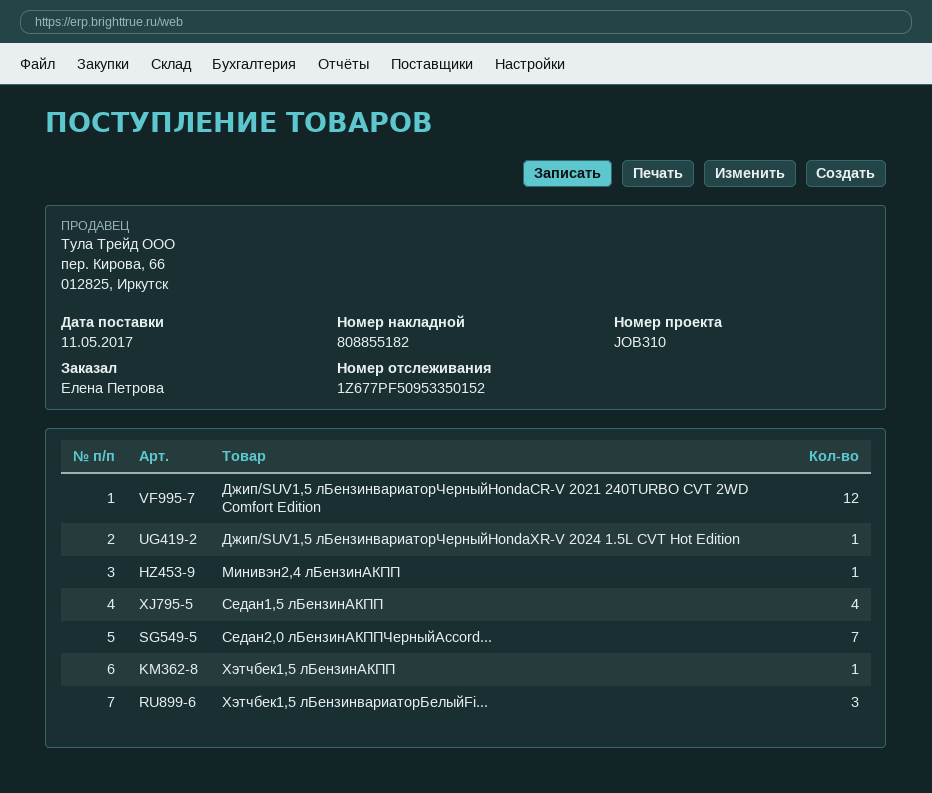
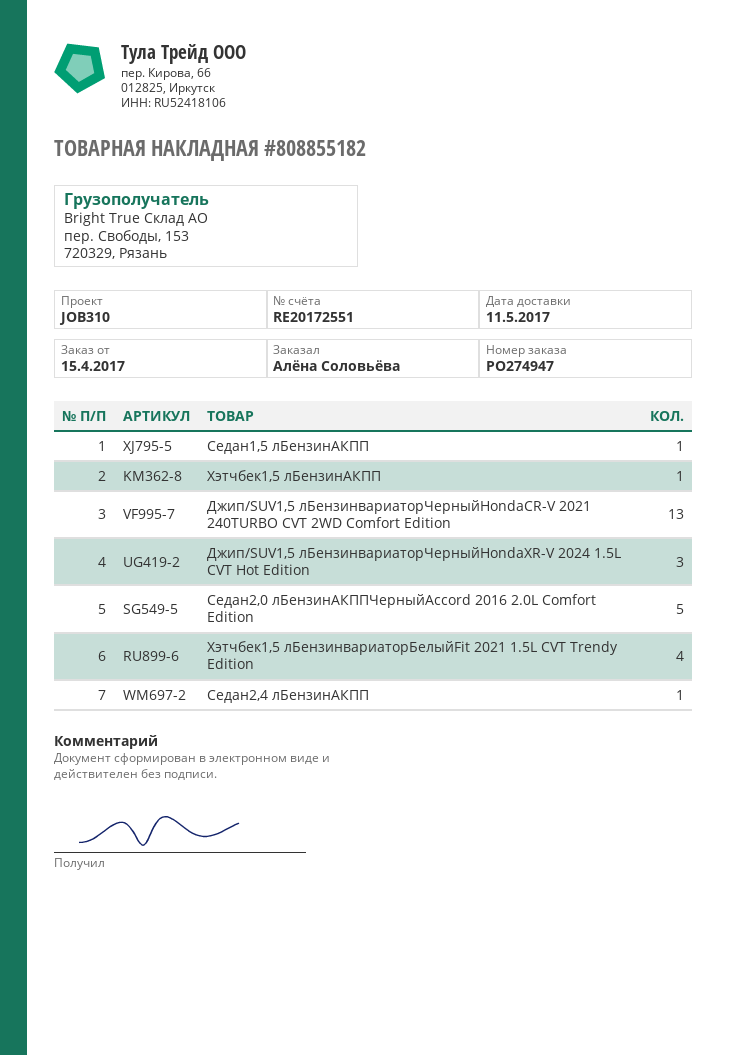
ordered by: Елена Петрова -> Алёна Соловьёва
Джип/SUV1,5 лБензинвариаторЧерныйHondaCR-V 2021 240TURBO CVT 2WD Comfort Edition: 12 -> 13
Джип/SUV1,5 лБензинвариаторЧерныйHondaXR-V 2024 1.5L CVT Hot Edition: 1 -> 3
Минивэн2,4 лБензинАКПП: 1 -> none
Седан1,5 лБензинАКПП: 4 -> 1
Седан2,0 лБензинАКППЧерныйAccord...: 7 -> 5
Хэтчбек1,5 лБензинвариаторБелыйFi...: 3 -> 4
Седан2,4 лБензинАКПП: none -> 1

